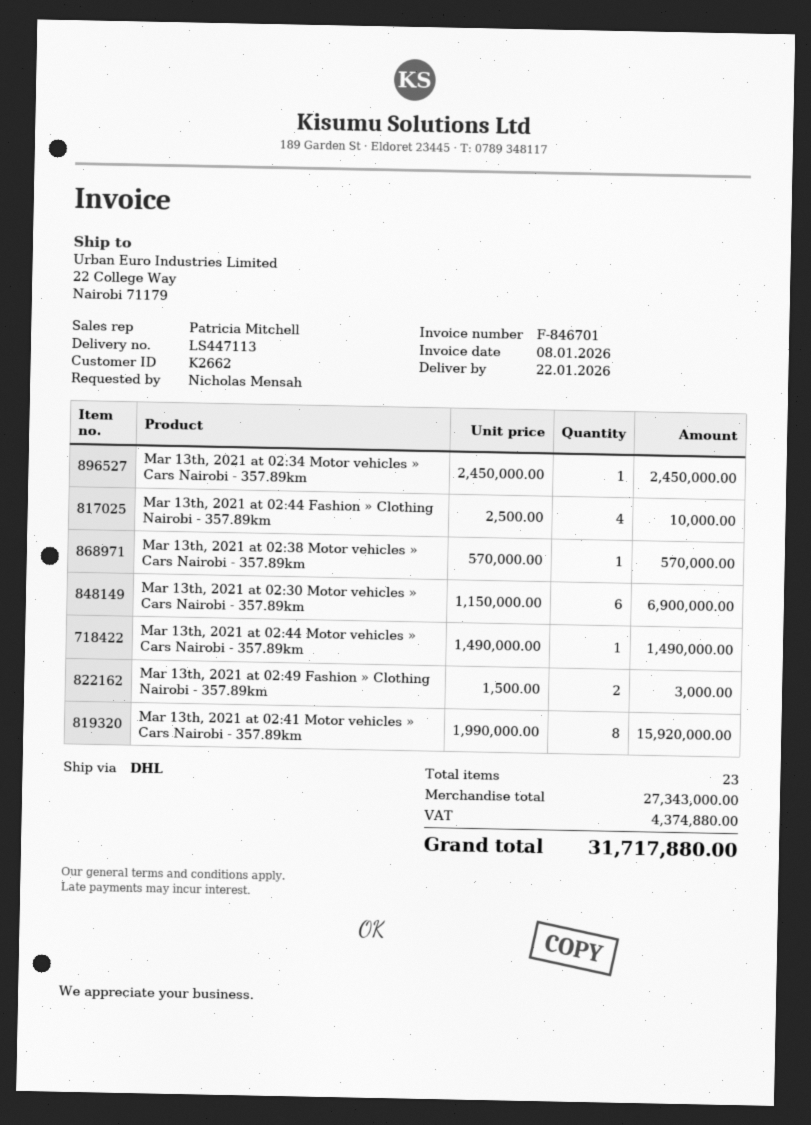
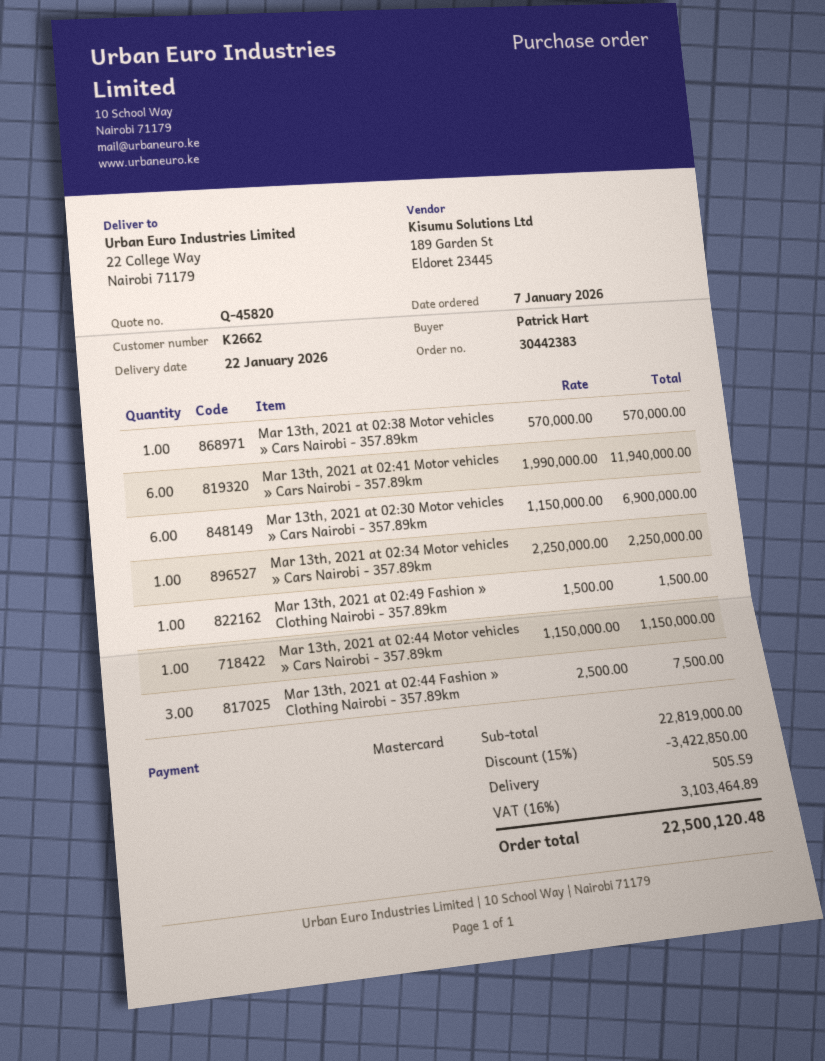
ordered by: Nicholas Mensah -> Patrick Hart
Mar 13th, 2021 at 02:34 Motor vehicles » Cars Nairobi - 357.89km: 1 x 2450000.00 = 2450000.00 -> 1 x 2250000.00 = 2250000.00
Mar 13th, 2021 at 02:44 Fashion » Clothing Nairobi - 357.89km: 4 x 2500.00 = 10000.00 -> 3 x 2500.00 = 7500.00
Mar 13th, 2021 at 02:44 Motor vehicles » Cars Nairobi - 357.89km: 1 x 1490000.00 = 1490000.00 -> 1 x 1150000.00 = 1150000.00
Mar 13th, 2021 at 02:49 Fashion » Clothing Nairobi - 357.89km: 2 x 1500.00 = 3000.00 -> 1 x 1500.00 = 1500.00
Mar 13th, 2021 at 02:41 Motor vehicles » Cars Nairobi - 357.89km: 8 x 1990000.00 = 15920000.00 -> 6 x 1990000.00 = 11940000.00
subtotal: 27343000.00 -> 22819000.00
discount: none -> 15% = 3422850.00
shipping: none -> 505.59
tax: 4374880.00 -> 3103464.89
total: 31717880.00 -> 22500120.48

